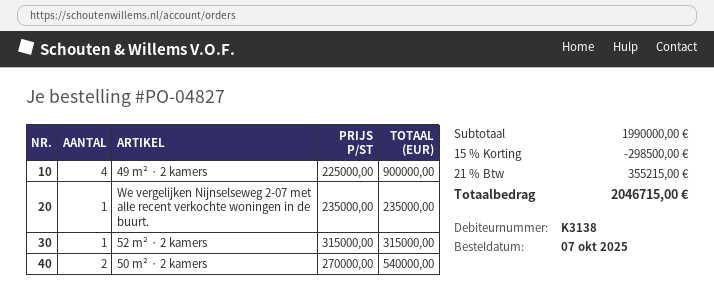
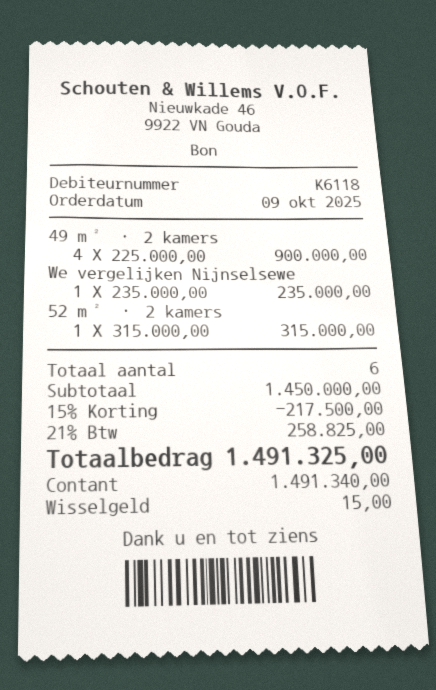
order date: 2025-10-07 -> 2025-10-09
customer number: K3138 -> K6118
50 m² · 2 kamers: 2 x 270000.00 = 540000.00 -> none
subtotal: 1990000.00 -> 1450000.00
discount: 15% = 298500.00 -> 15% = 217500.00
tax: 21% = 355215.00 -> 21% = 258825.00
total: 2046715.00 -> 1491325.00

